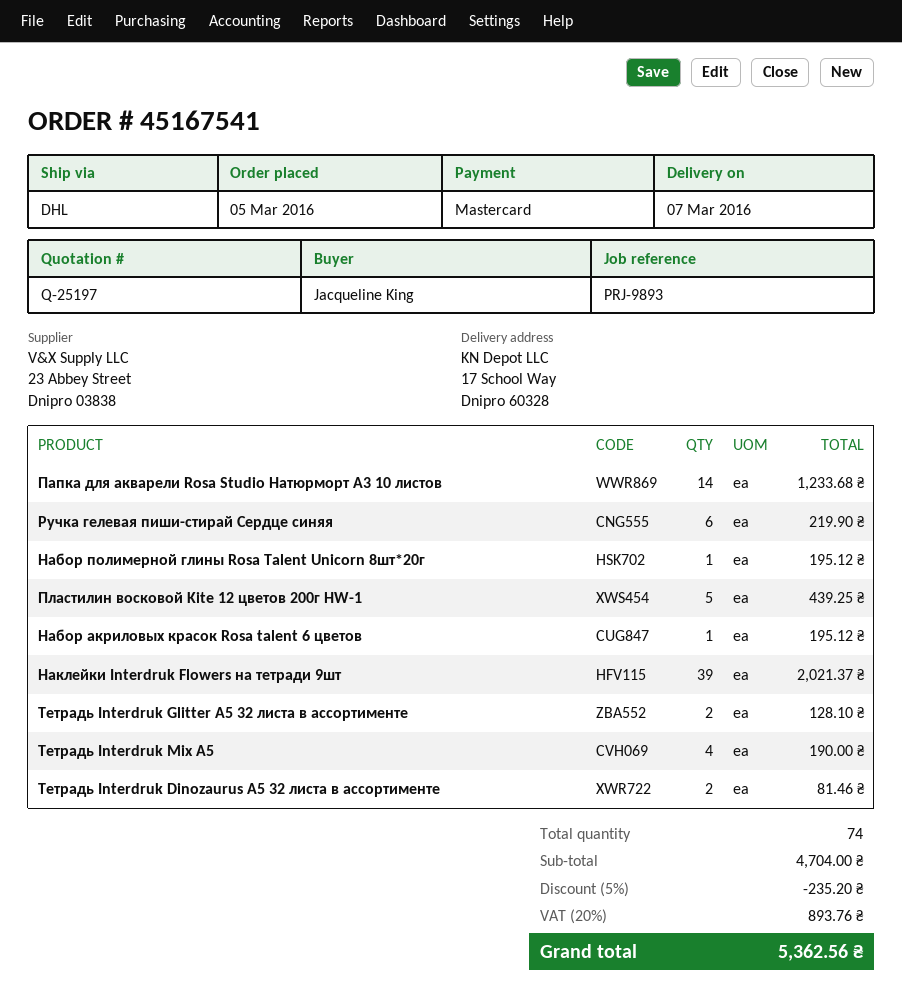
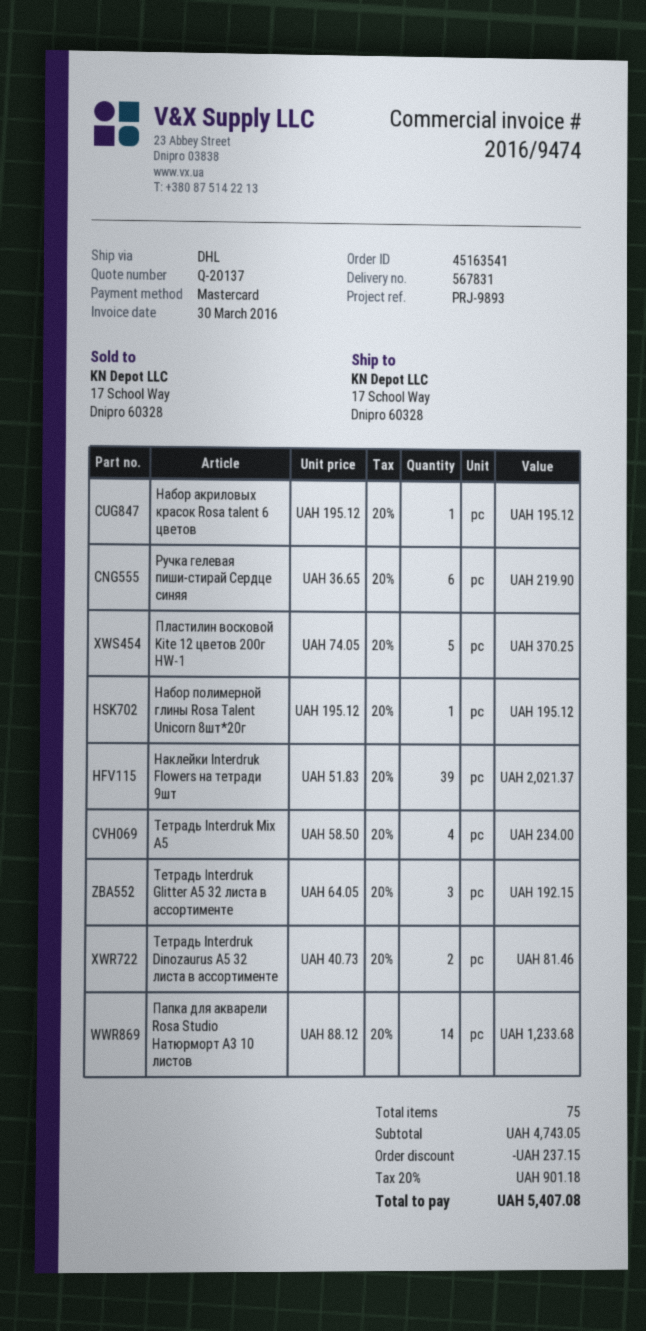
quote number: Q-25197 -> Q-20137
order number: 45167541 -> 45163541
Пластилин восковой Kite 12 цветов 200г HW-1: 5 for 439.25 -> 5 for 370.25
Тетрадь Interdruk Glitter А5 32 листа в ассортименте: 2 for 128.10 -> 3 for 192.15
Тетрадь Interdruk Mix А5: 4 for 190.00 -> 4 for 234.00
total quantity: 74 -> 75
subtotal: 4704.00 -> 4743.05
discount: 235.20 -> 237.15
tax: 20% = 893.76 -> 20% = 901.18
total: 5362.56 -> 5407.08

